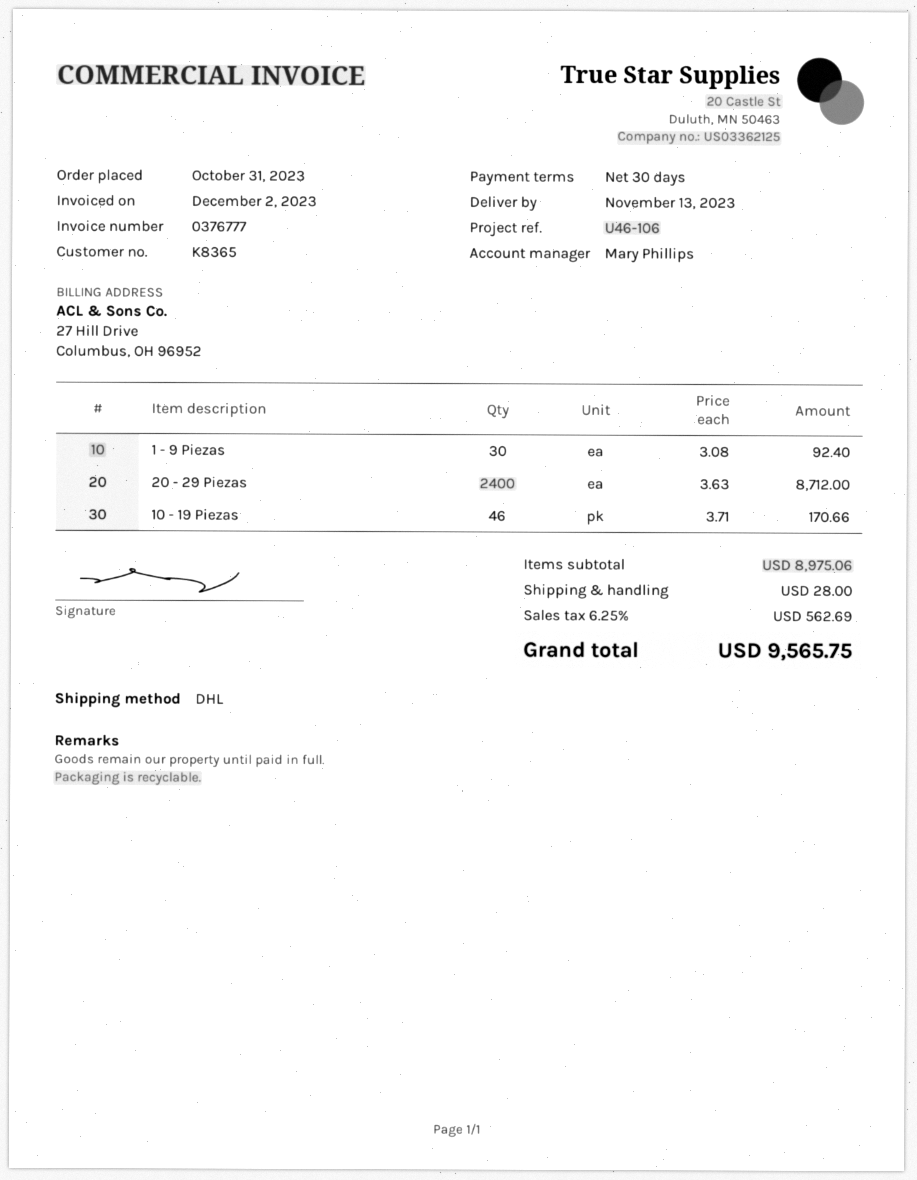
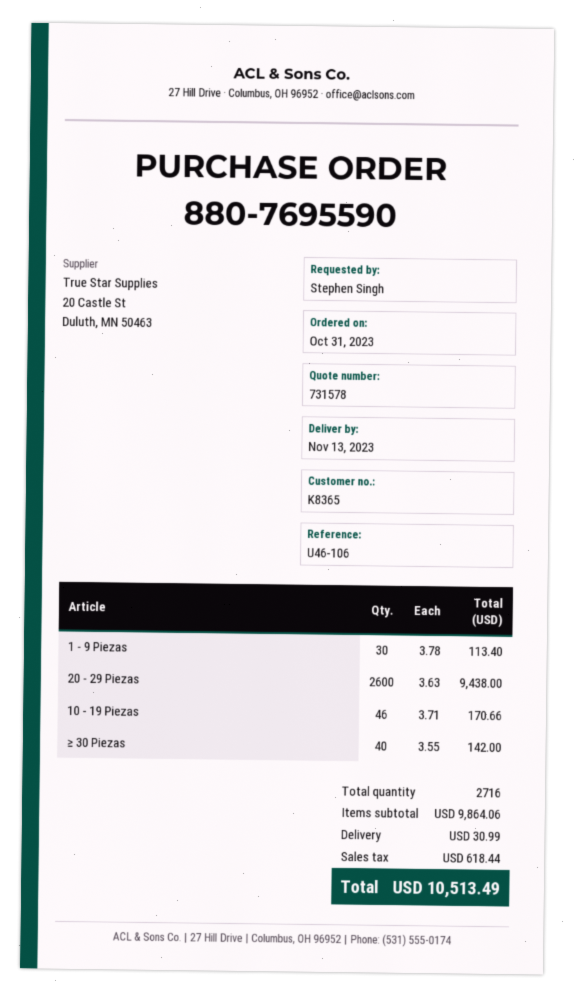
1 - 9 Piezas: 30 x 3.08 = 92.40 -> 30 x 3.78 = 113.40
20 - 29 Piezas: 2400 x 3.63 = 8712.00 -> 2600 x 3.63 = 9438.00
≥ 30 Piezas: none -> 40 x 3.55 = 142.00
subtotal: 8975.06 -> 9864.06
shipping: 28.00 -> 30.99
tax: 562.69 -> 618.44
total: 9565.75 -> 10513.49

